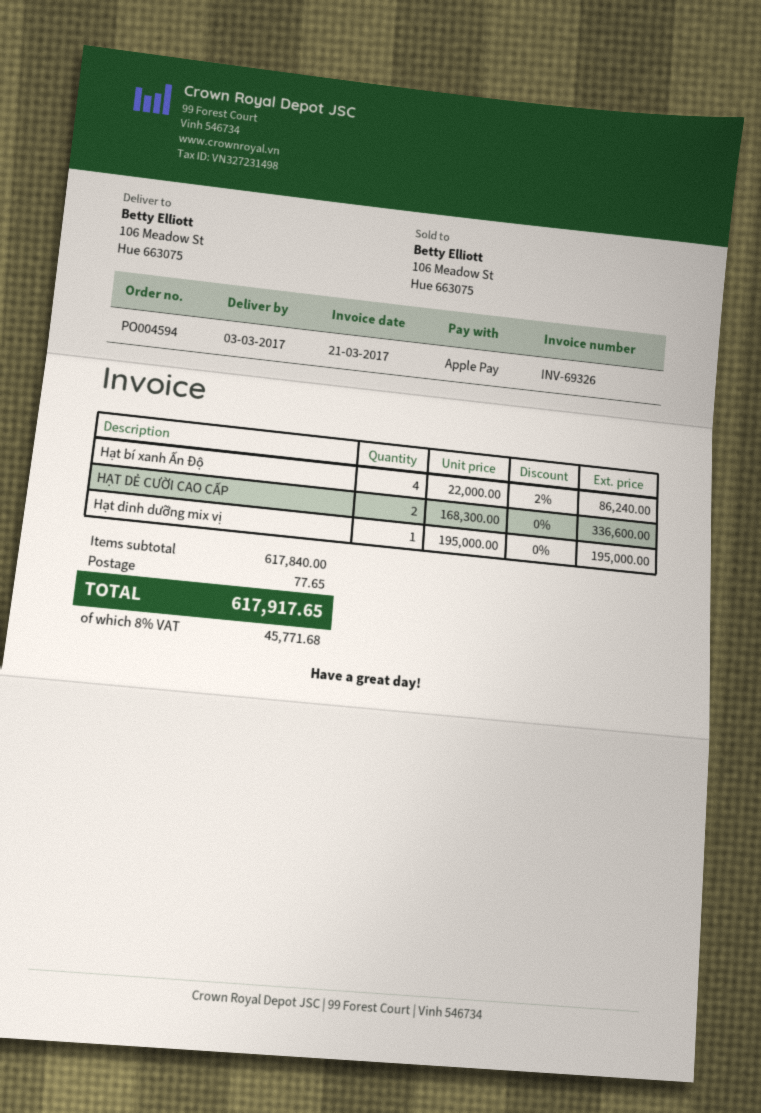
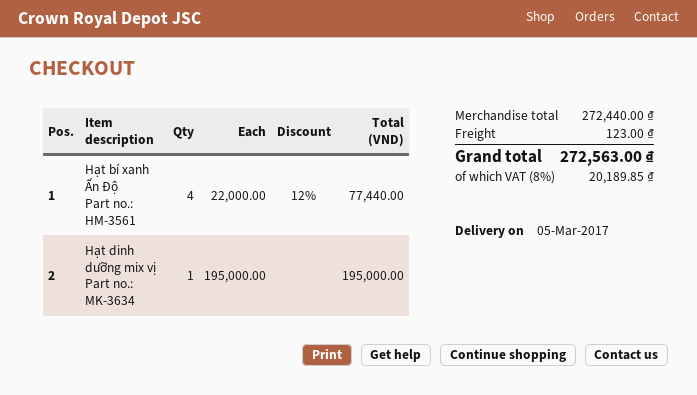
delivery date: 2017-03-03 -> 2017-03-05
Hạt bí xanh Ấn Độ: 4 x 22000.00 - 2% = 86240.00 -> 4 x 22000.00 - 12% = 77440.00
HẠT DẺ CƯỜI CAO CẤP: 2 x 168300.00 = 336600.00 -> none
subtotal: 617840.00 -> 272440.00
shipping: 77.65 -> 123.00
tax: 8% = 45771.68 -> 8% = 20189.85
total: 617917.65 -> 272563.00

